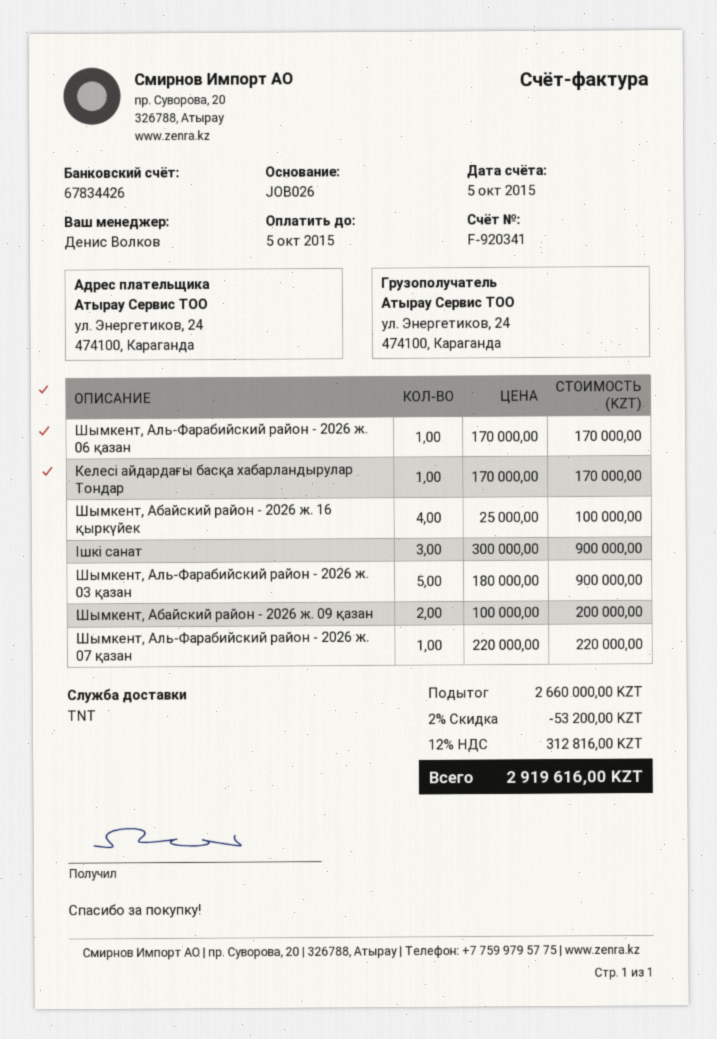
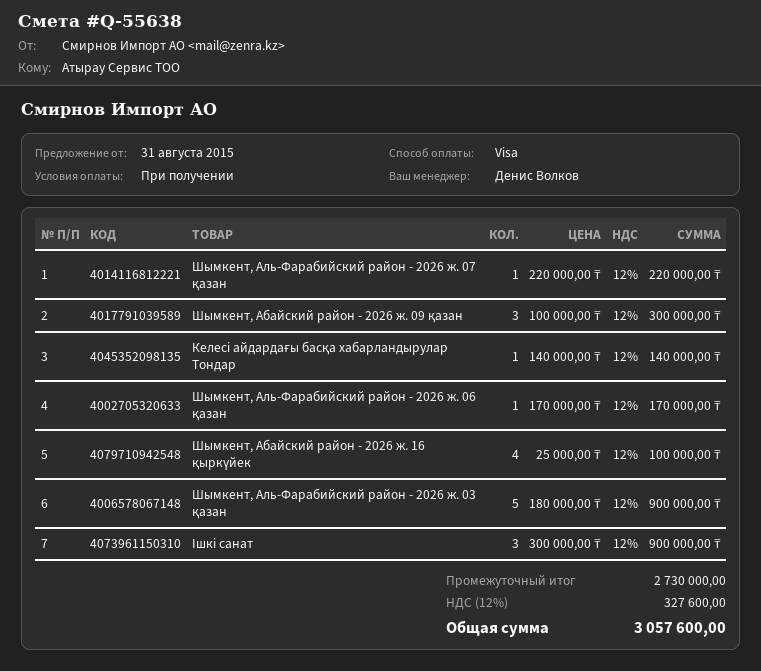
Келесі айдардағы басқа хабарландырулар Тондар: 1 x 170000.00 = 170000.00 -> 1 x 140000.00 = 140000.00
Шымкент, Абайский район - 2026 ж. 09 қазан: 2 x 100000.00 = 200000.00 -> 3 x 100000.00 = 300000.00
subtotal: 2660000.00 -> 2730000.00
discount: 2% = 53200.00 -> none
tax: 12% = 312816.00 -> 12% = 327600.00
total: 2919616.00 -> 3057600.00

